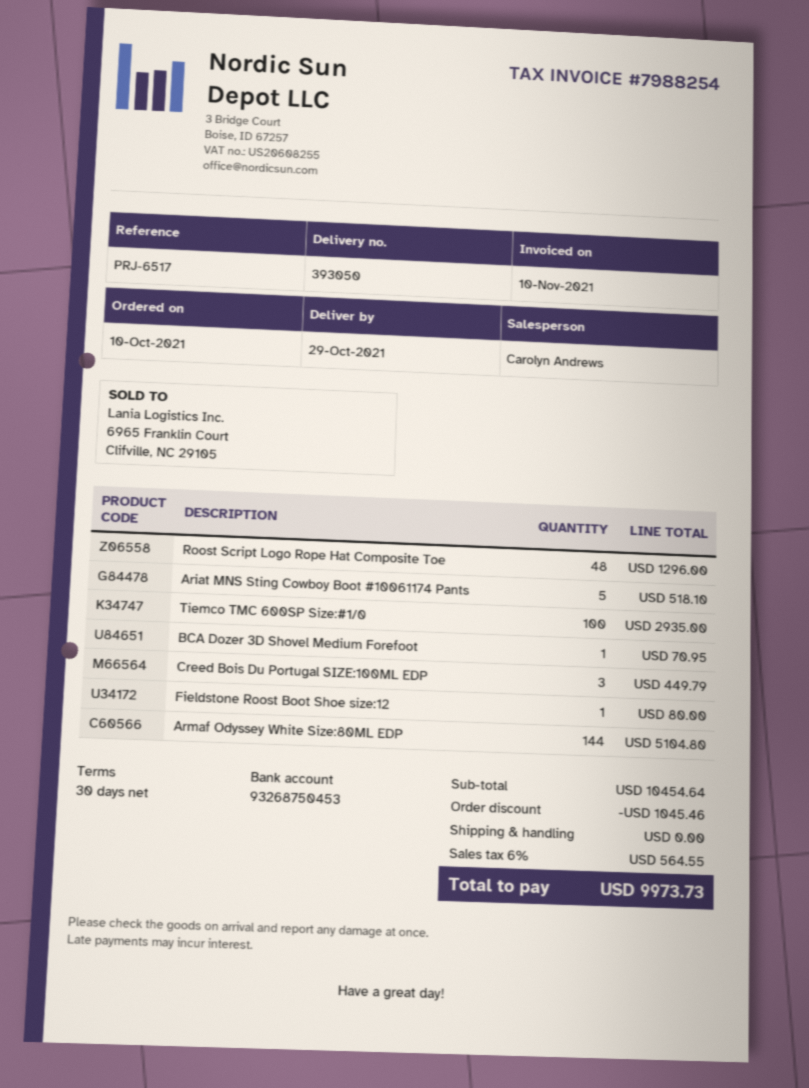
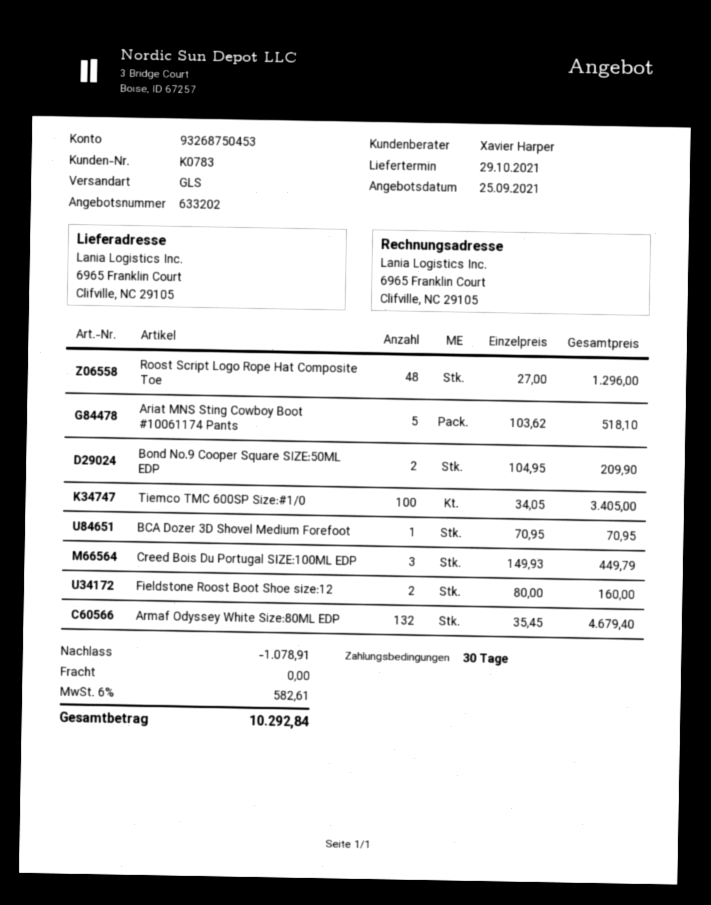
sales rep: Carolyn Andrews -> Xavier Harper
Tiemco TMC 600SP Size:#1/0: 100 for 2935.00 -> 100 for 3405.00
Fieldstone Roost Boot Shoe size:12: 1 for 80.00 -> 2 for 160.00
Armaf Odyssey White Size:80ML EDP: 144 for 5104.80 -> 132 for 4679.40
Bond No.9 Cooper Square SIZE:50ML EDP: none -> 2 for 209.90
discount: 1045.46 -> 1078.91
tax: 6% = 564.55 -> 6% = 582.61
total: 9973.73 -> 10292.84

